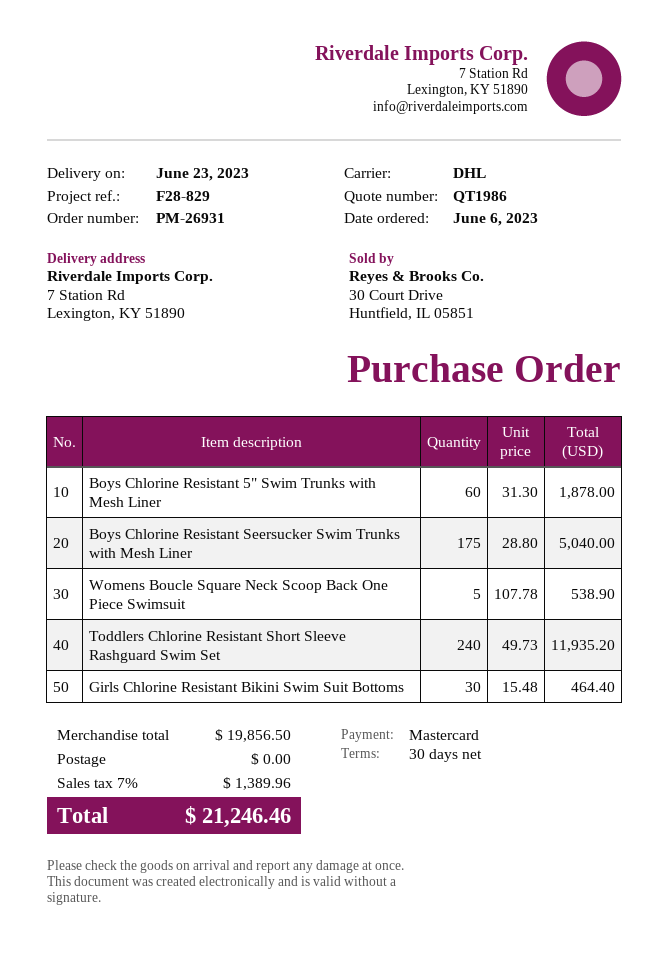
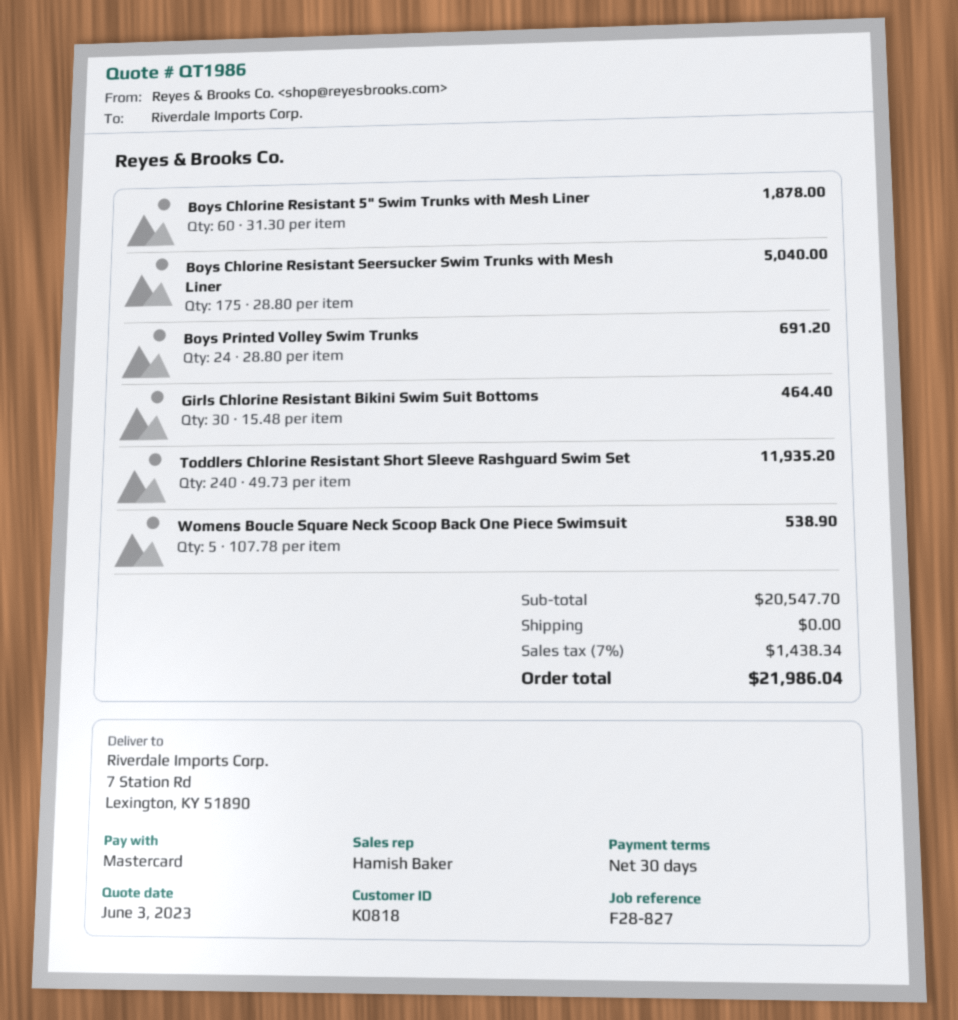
reference: F28-829 -> F28-827
Boys Printed Volley Swim Trunks: none -> 24 x 28.80 = 691.20
subtotal: 19856.50 -> 20547.70
tax: 7% = 1389.96 -> 7% = 1438.34
total: 21246.46 -> 21986.04

